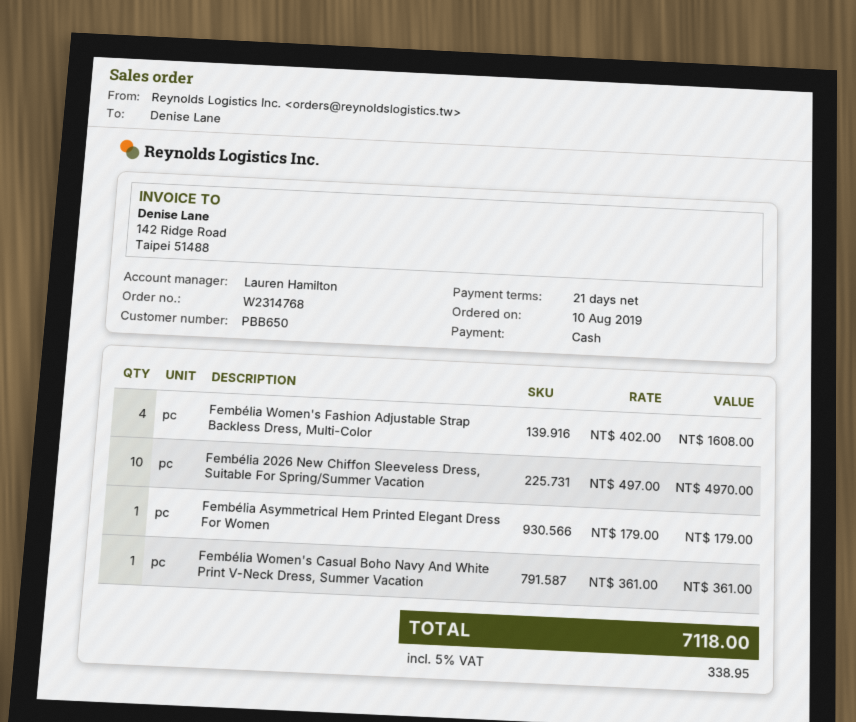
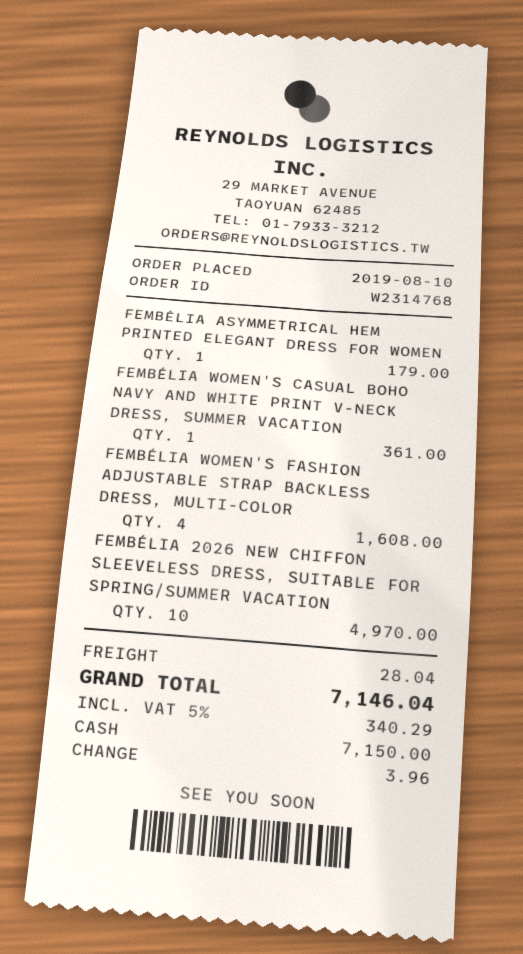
shipping: none -> 28.04
tax: 5% = 338.95 -> 5% = 340.29
total: 7118.00 -> 7146.04

